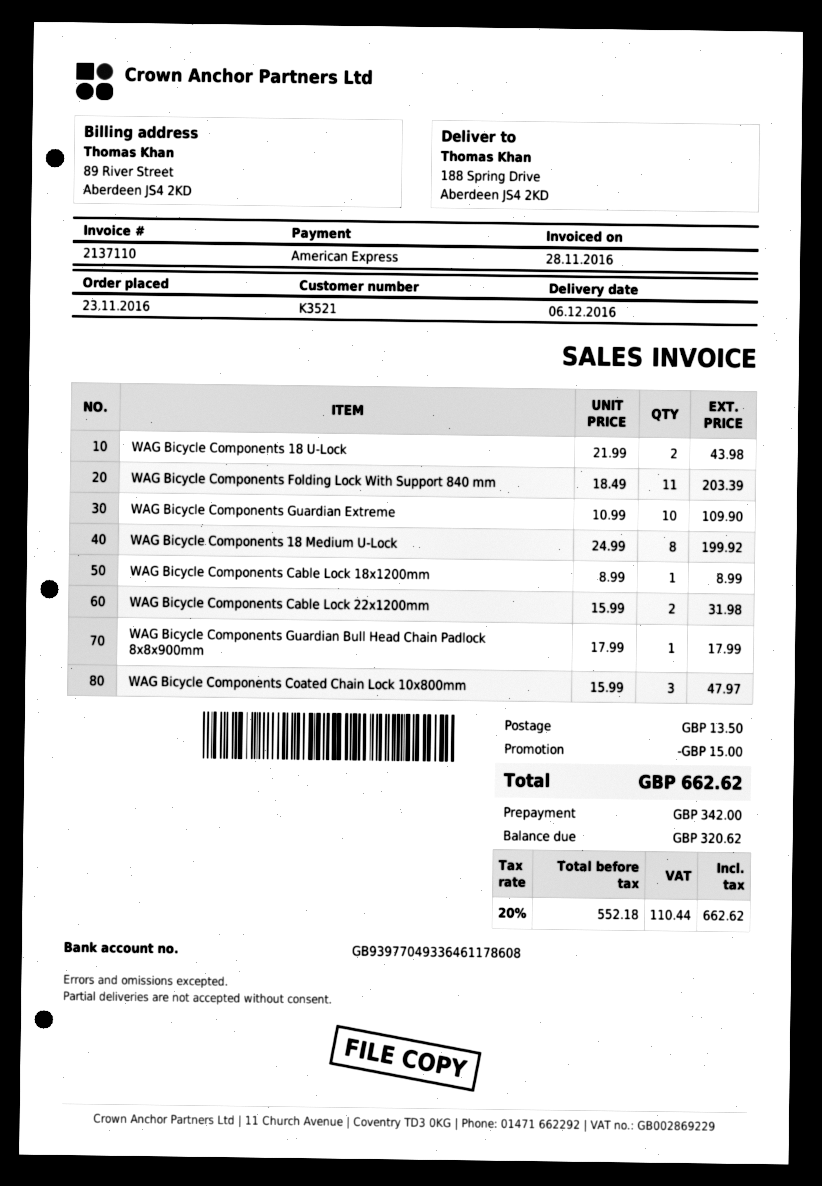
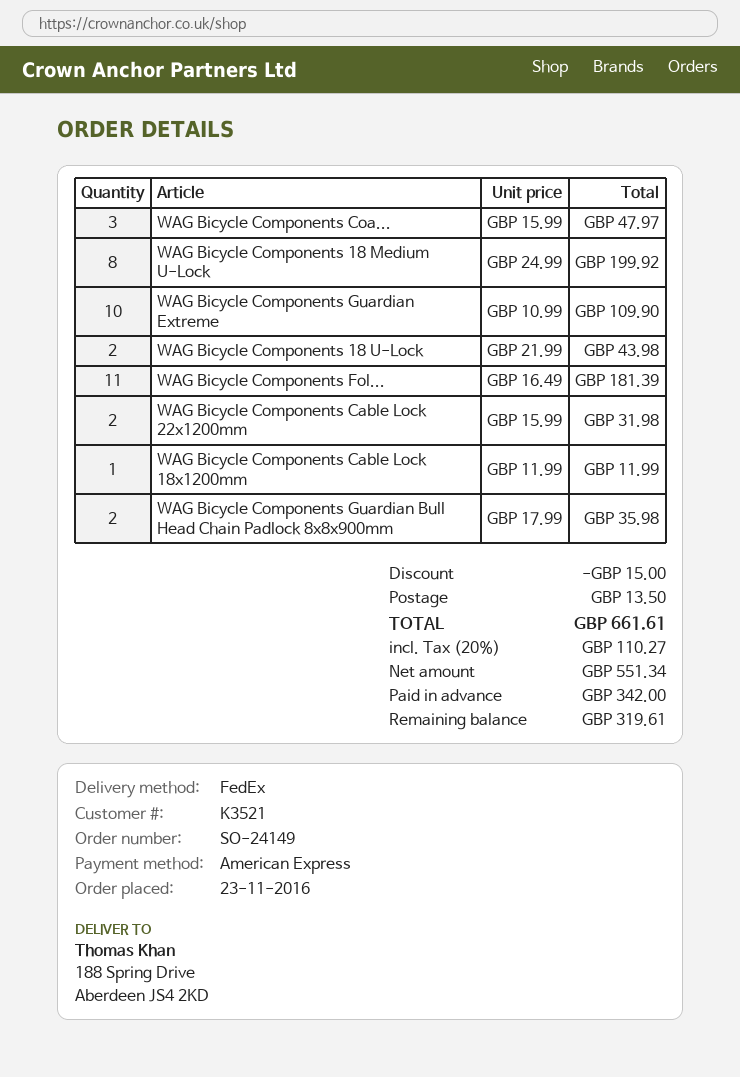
WAG Bicycle Components Folding Lock With Support 840 mm: 11 x 18.49 = 203.39 -> 11 x 16.49 = 181.39
WAG Bicycle Components Cable Lock 18x1200mm: 1 x 8.99 = 8.99 -> 1 x 11.99 = 11.99
WAG Bicycle Components Guardian Bull Head Chain Padlock 8x8x900mm: 1 x 17.99 = 17.99 -> 2 x 17.99 = 35.98
net: 552.18 -> 551.34
tax: 20% = 110.44 -> 20% = 110.27
total: 662.62 -> 661.61
balance: 320.62 -> 319.61

